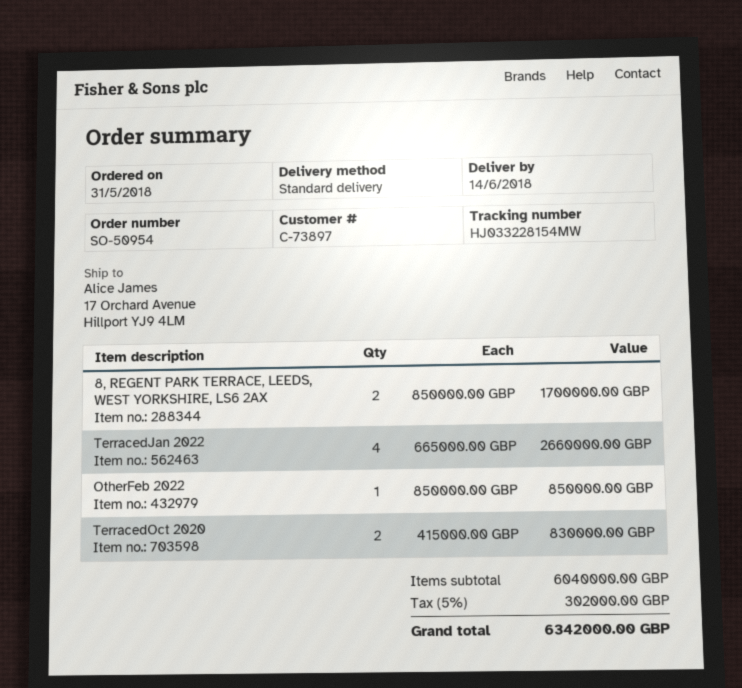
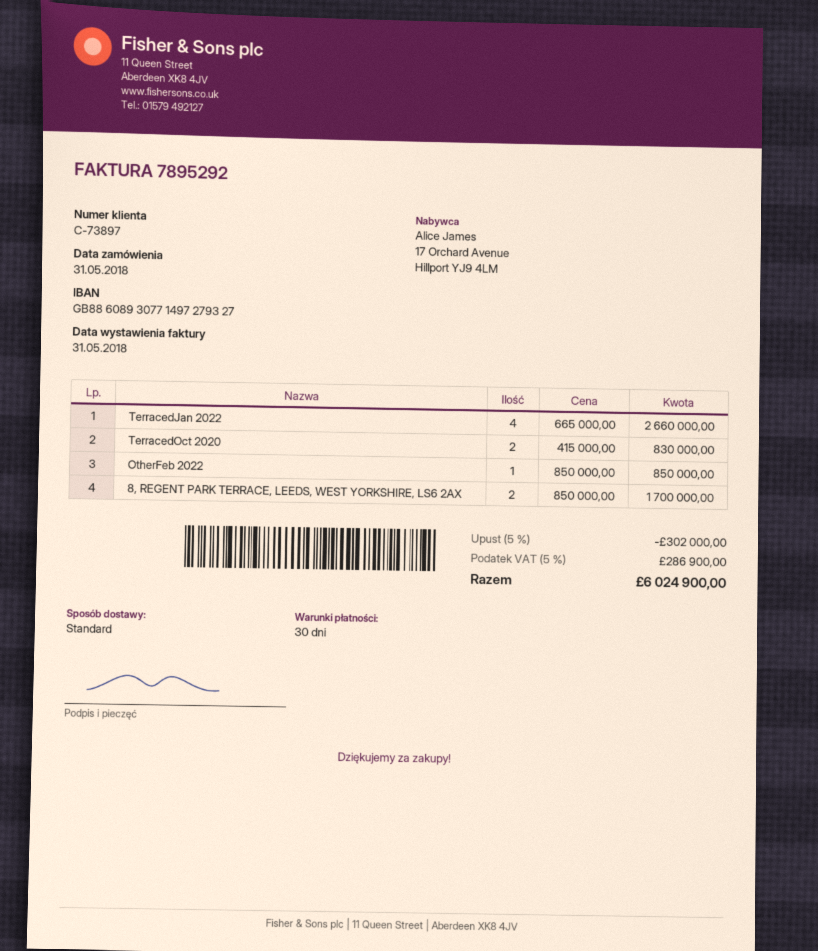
discount: none -> 5% = 302000.00
tax: 5% = 302000.00 -> 5% = 286900.00
total: 6342000.00 -> 6024900.00

